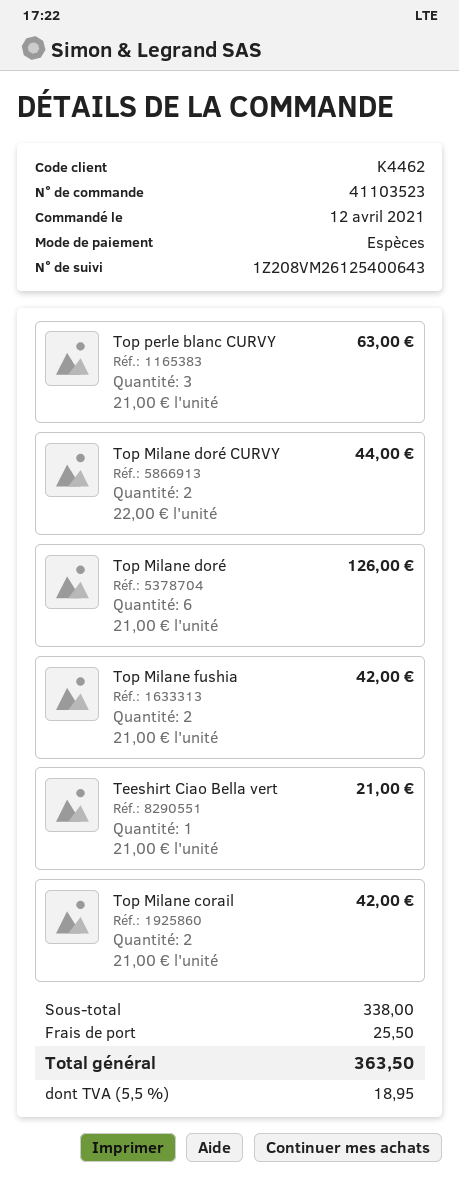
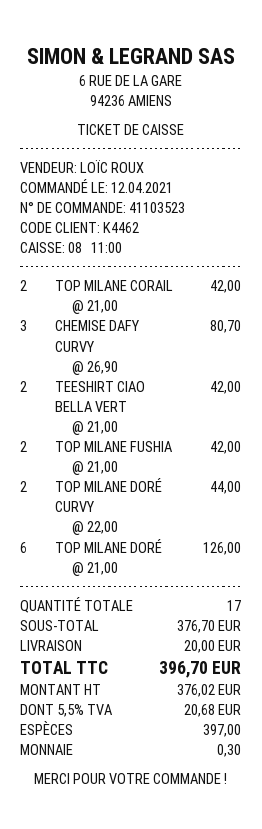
Top perle blanc CURVY: 3 x 21.00 = 63.00 -> none
Teeshirt Ciao Bella vert: 1 x 21.00 = 21.00 -> 2 x 21.00 = 42.00
CHEMISE DAFY CURVY: none -> 3 x 26.90 = 80.70
subtotal: 338.00 -> 376.70
shipping: 25.50 -> 20.00
tax: 5.5% = 18.95 -> 5.5% = 20.68
total: 363.50 -> 396.70

